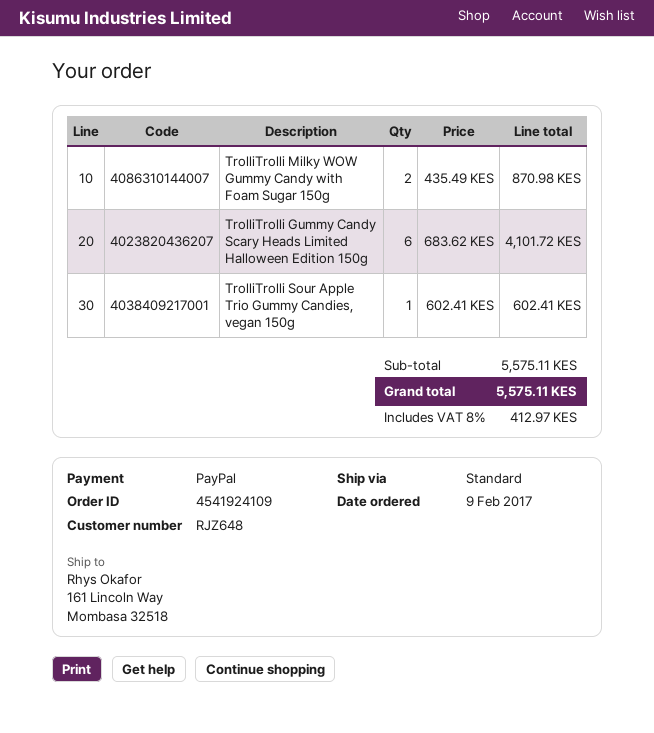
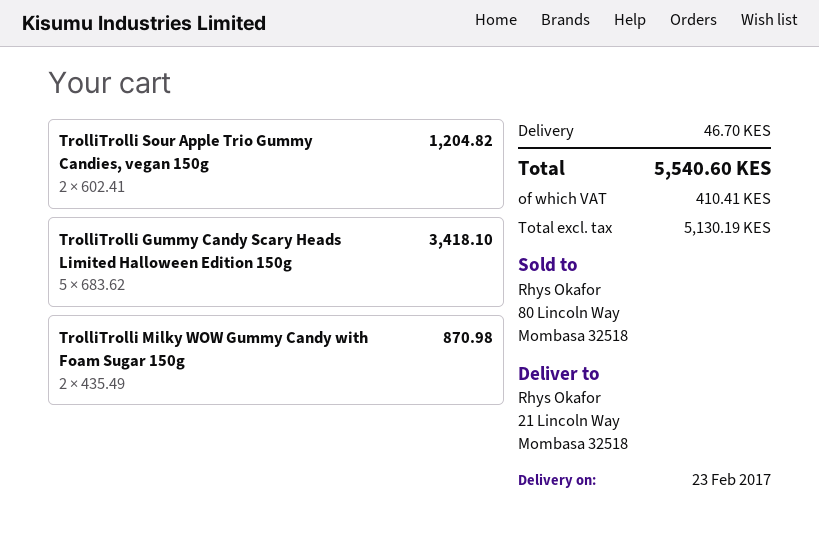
ship to: 161 Lincoln Way, Mombasa 32518 -> 21 Lincoln Way, Mombasa 32518
TrolliTrolli Gummy Candy Scary Heads Limited Halloween Edition 150g: 6 x 683.62 = 4101.72 -> 5 x 683.62 = 3418.10
TrolliTrolli Sour Apple Trio Gummy Candies, vegan 150g: 1 x 602.41 = 602.41 -> 2 x 602.41 = 1204.82
shipping: none -> 46.70
tax: 412.97 -> 410.41
total: 5575.11 -> 5540.60

